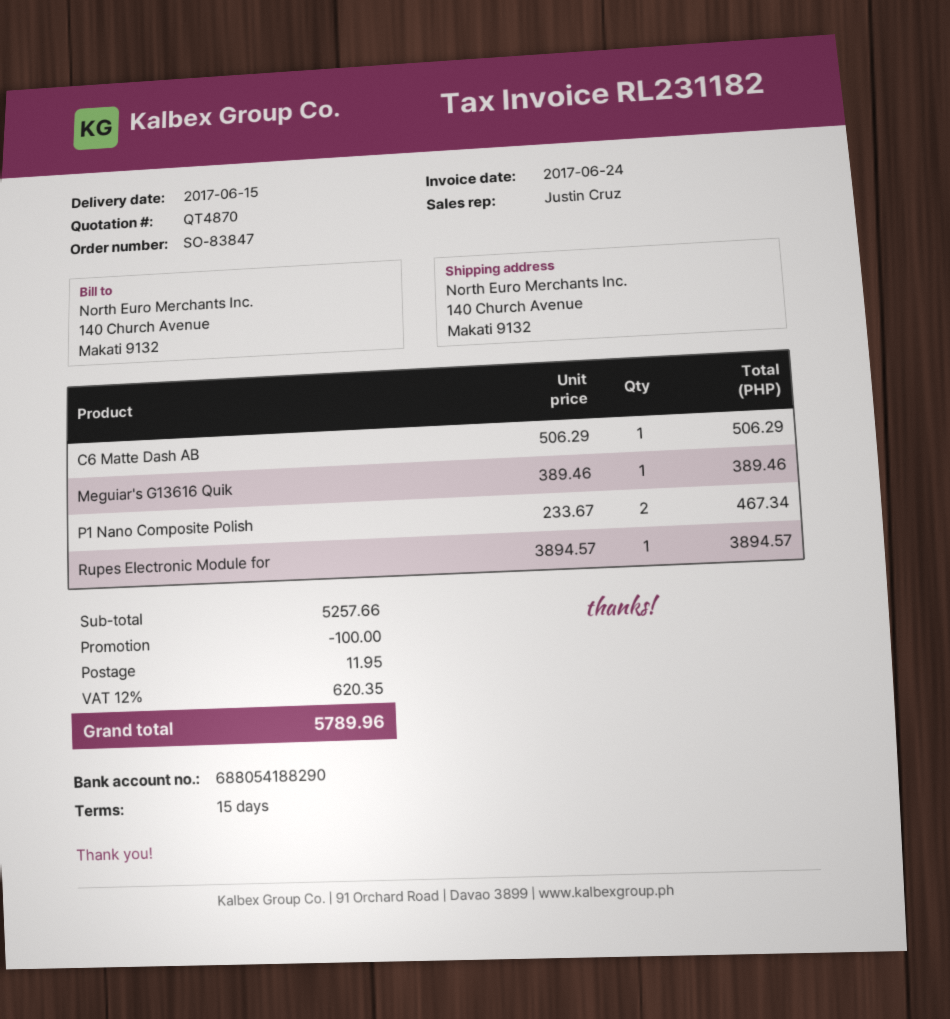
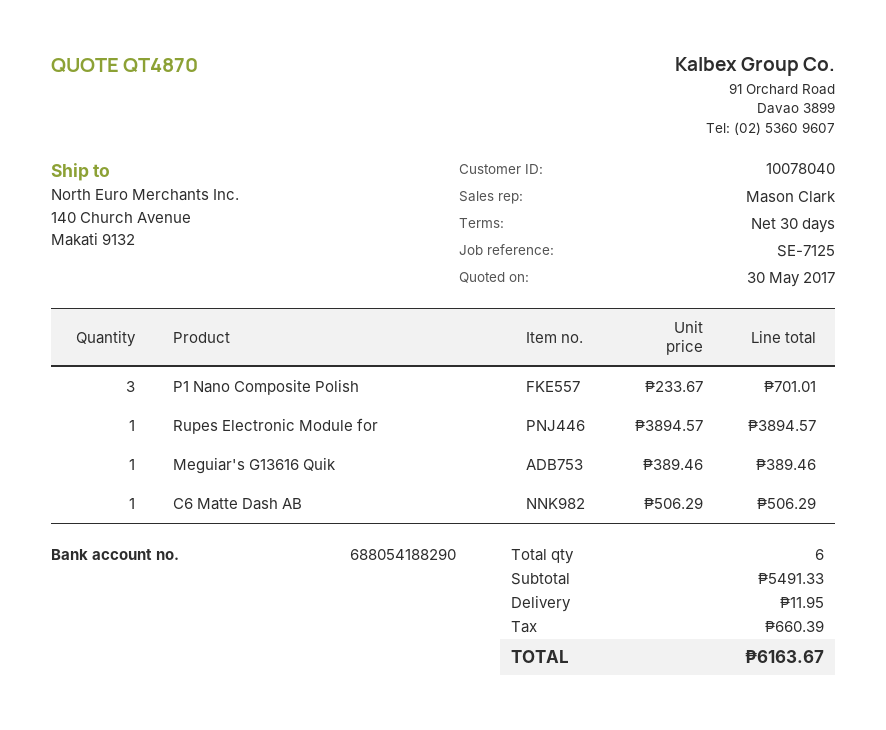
payment terms: 15 days -> 30 days
sales rep: Justin Cruz -> Mason Clark
P1 Nano Composite Polish: 2 x 233.67 = 467.34 -> 3 x 233.67 = 701.01
subtotal: 5257.66 -> 5491.33
discount: 100.00 -> none
tax: 620.35 -> 660.39
total: 5789.96 -> 6163.67

